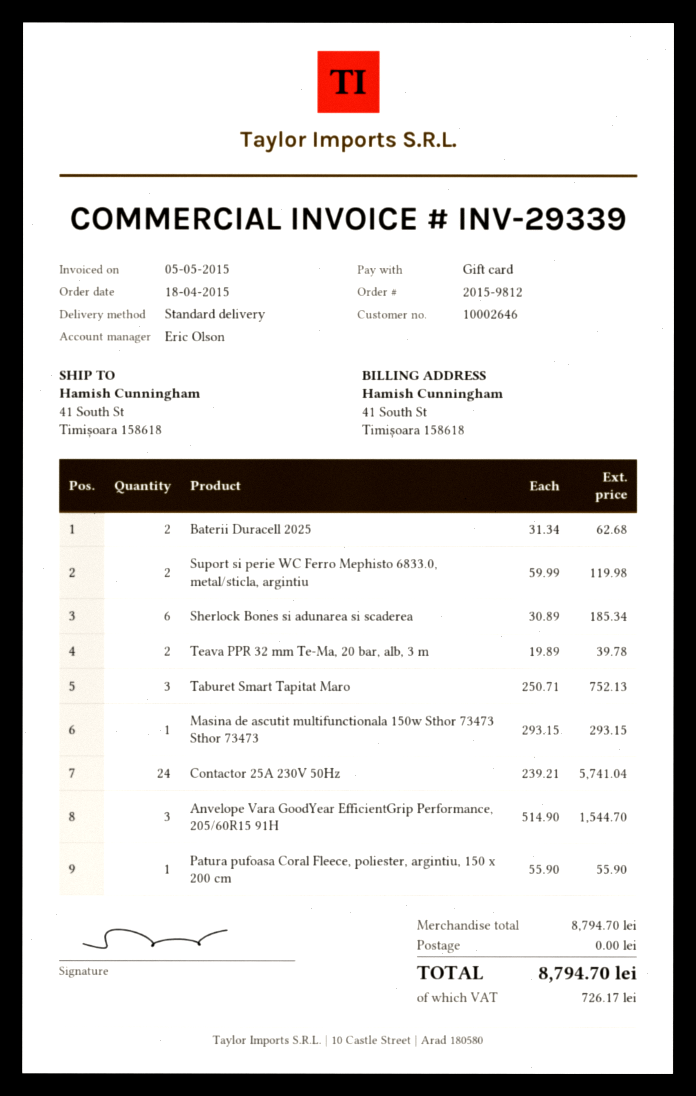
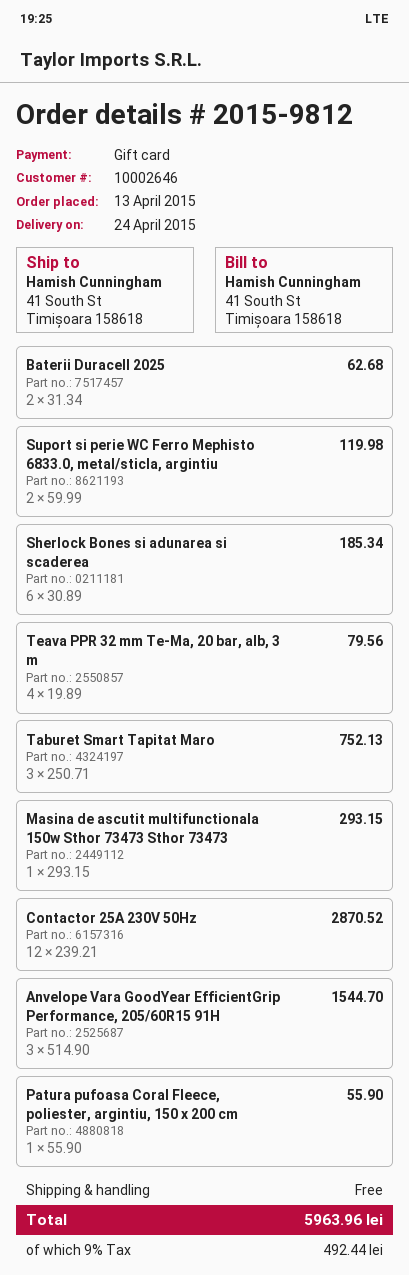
order date: 2015-04-18 -> 2015-04-13
Teava PPR 32 mm Te-Ma, 20 bar, alb, 3 m: 2 x 19.89 = 39.78 -> 4 x 19.89 = 79.56
Contactor 25A 230V 50Hz: 24 x 239.21 = 5741.04 -> 12 x 239.21 = 2870.52
tax: 726.17 -> 492.44
total: 8794.70 -> 5963.96

